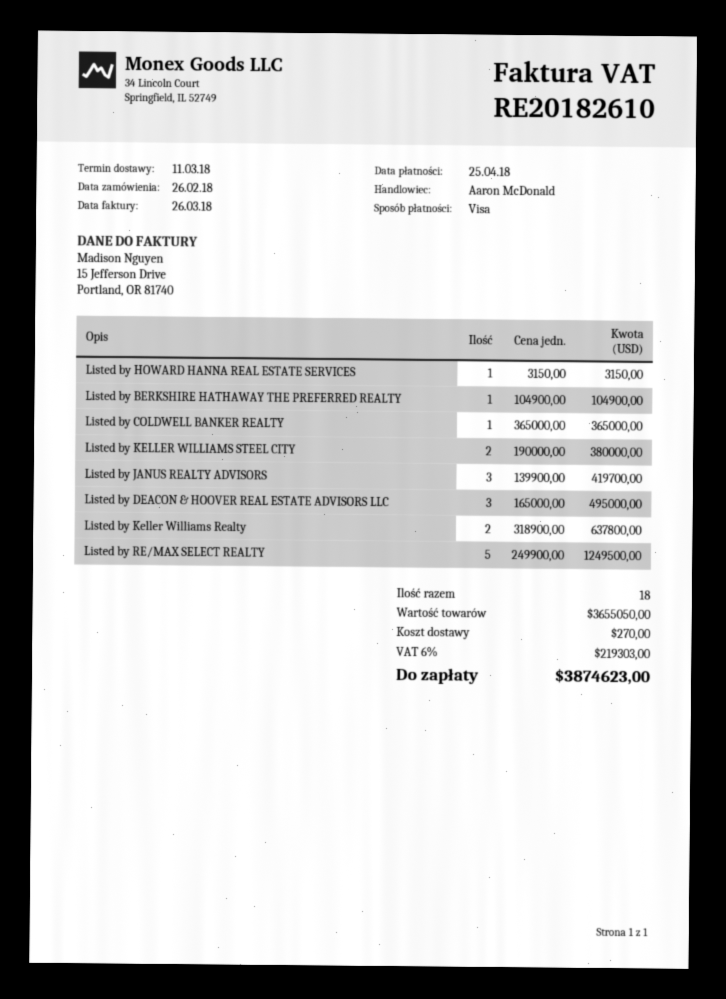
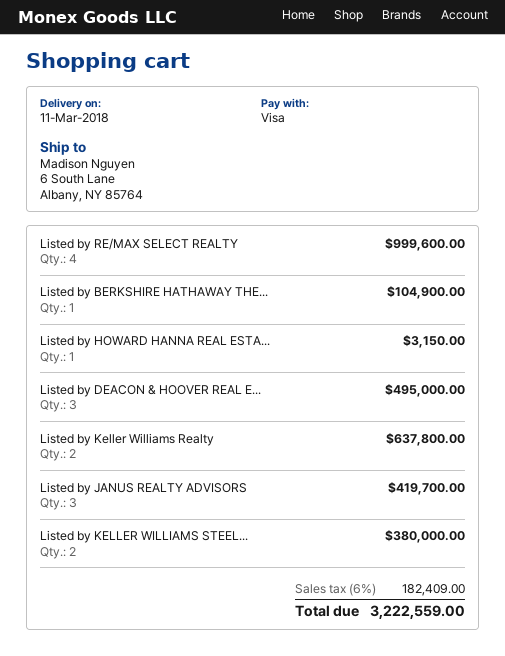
Listed by COLDWELL BANKER REALTY: 1 for 365000.00 -> none
Listed by RE/MAX SELECT REALTY: 5 for 1249500.00 -> 4 for 999600.00
shipping: 270.00 -> none
tax: 6% = 219303.00 -> 6% = 182409.00
total: 3874623.00 -> 3222559.00

